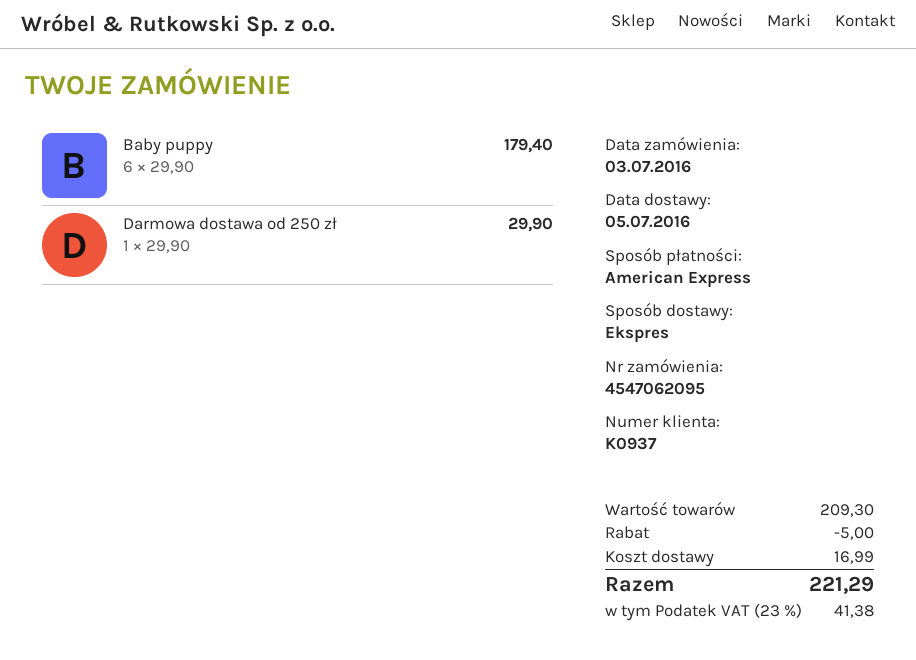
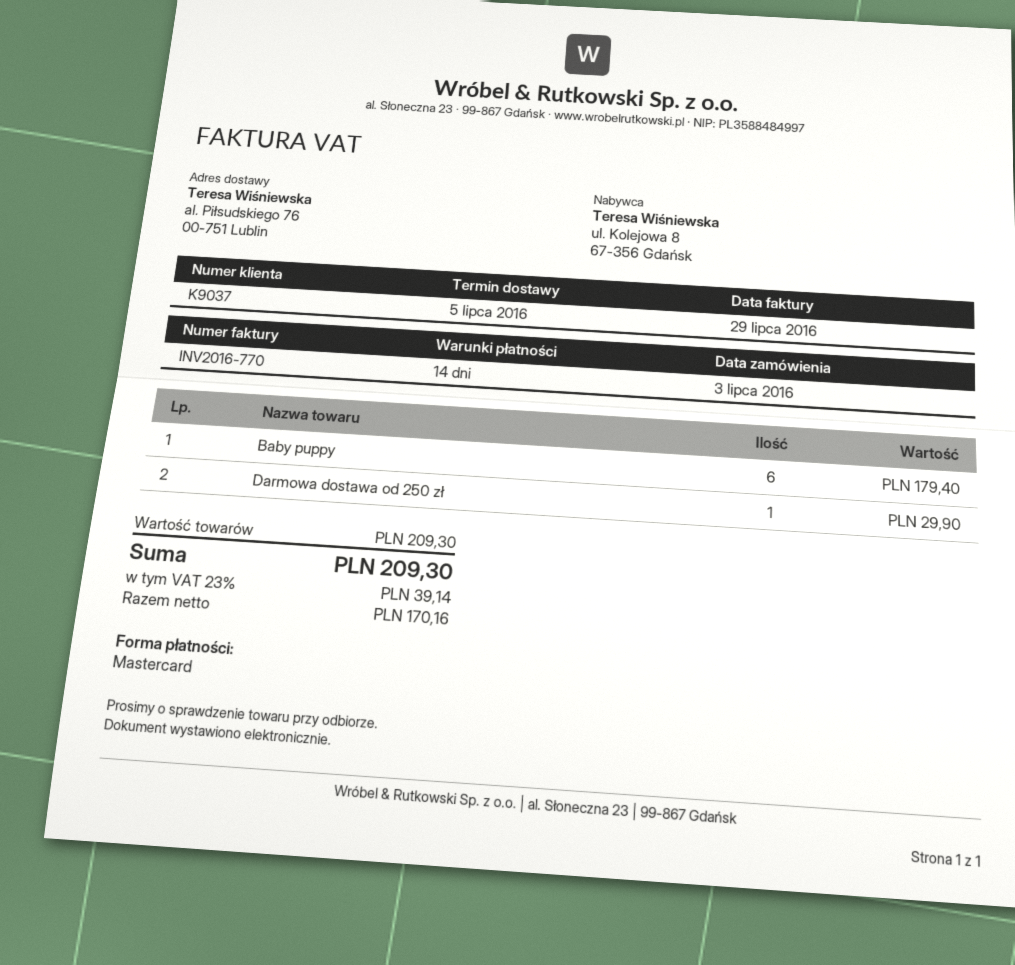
customer number: K0937 -> K9037
payment method: American Express -> Mastercard
discount: 5.00 -> none
shipping: 16.99 -> none
tax: 23% = 41.38 -> 23% = 39.14
total: 221.29 -> 209.30

